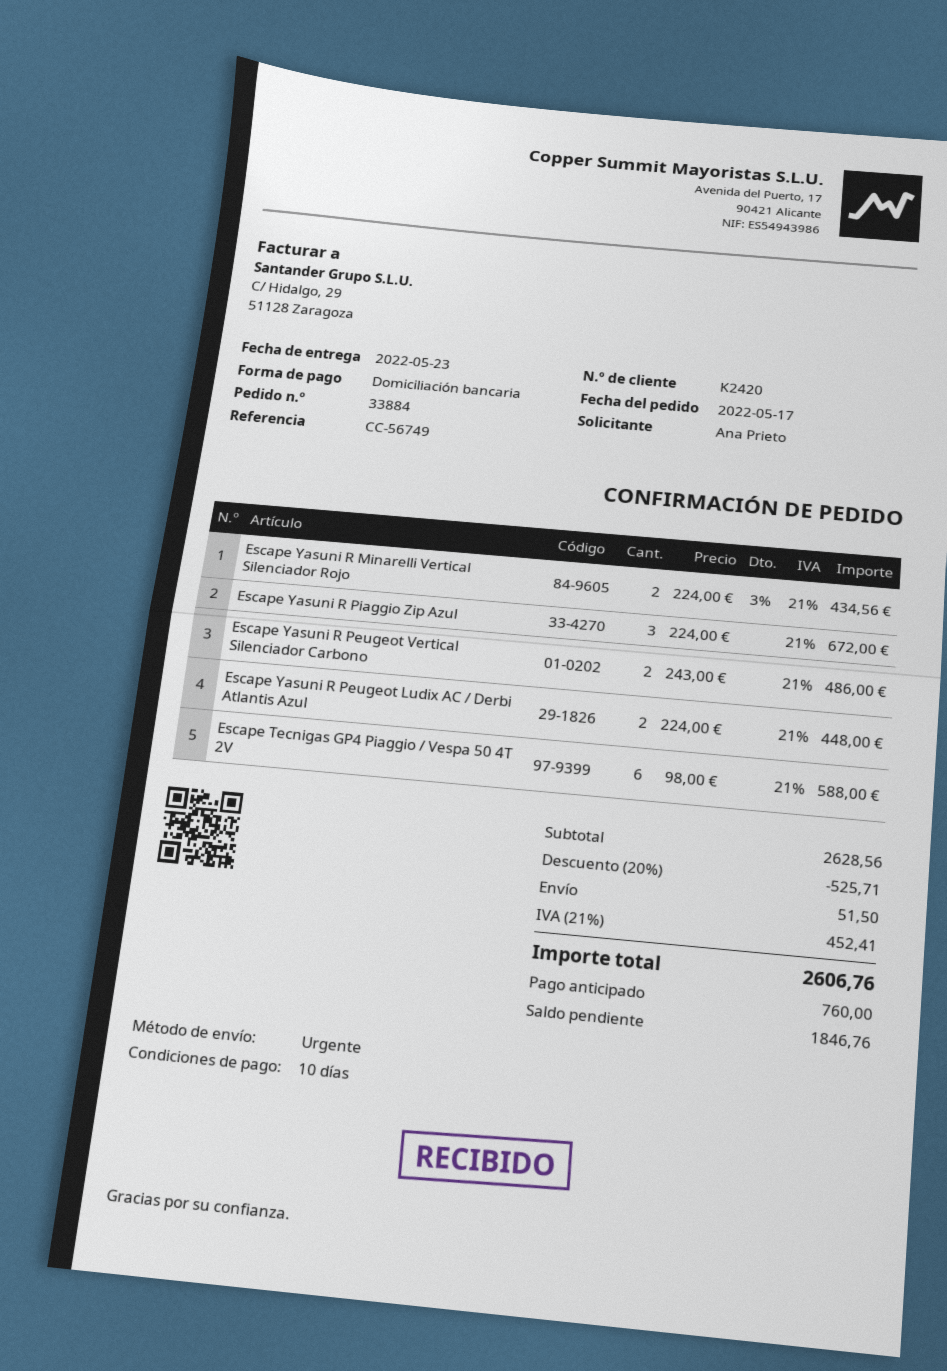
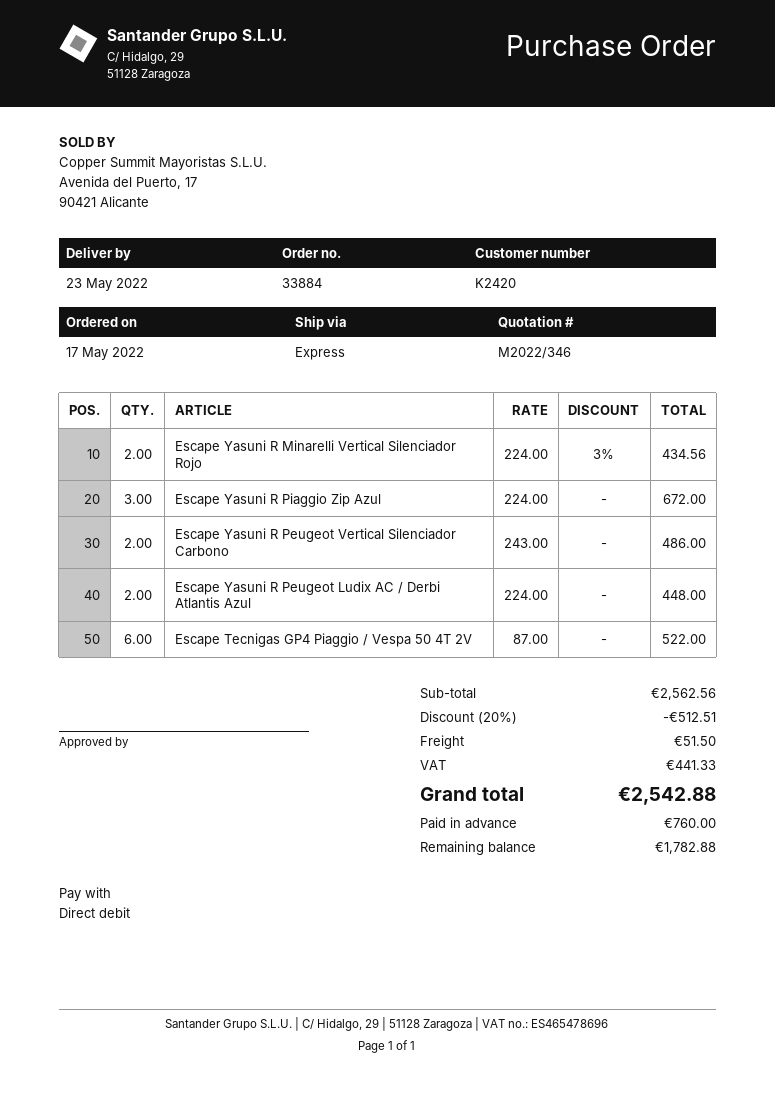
Escape Tecnigas GP4 Piaggio / Vespa 50 4T 2V: 6 x 98.00 = 588.00 -> 6 x 87.00 = 522.00
subtotal: 2628.56 -> 2562.56
discount: 20% = 525.71 -> 20% = 512.51
tax: 452.41 -> 441.33
total: 2606.76 -> 2542.88
balance: 1846.76 -> 1782.88

